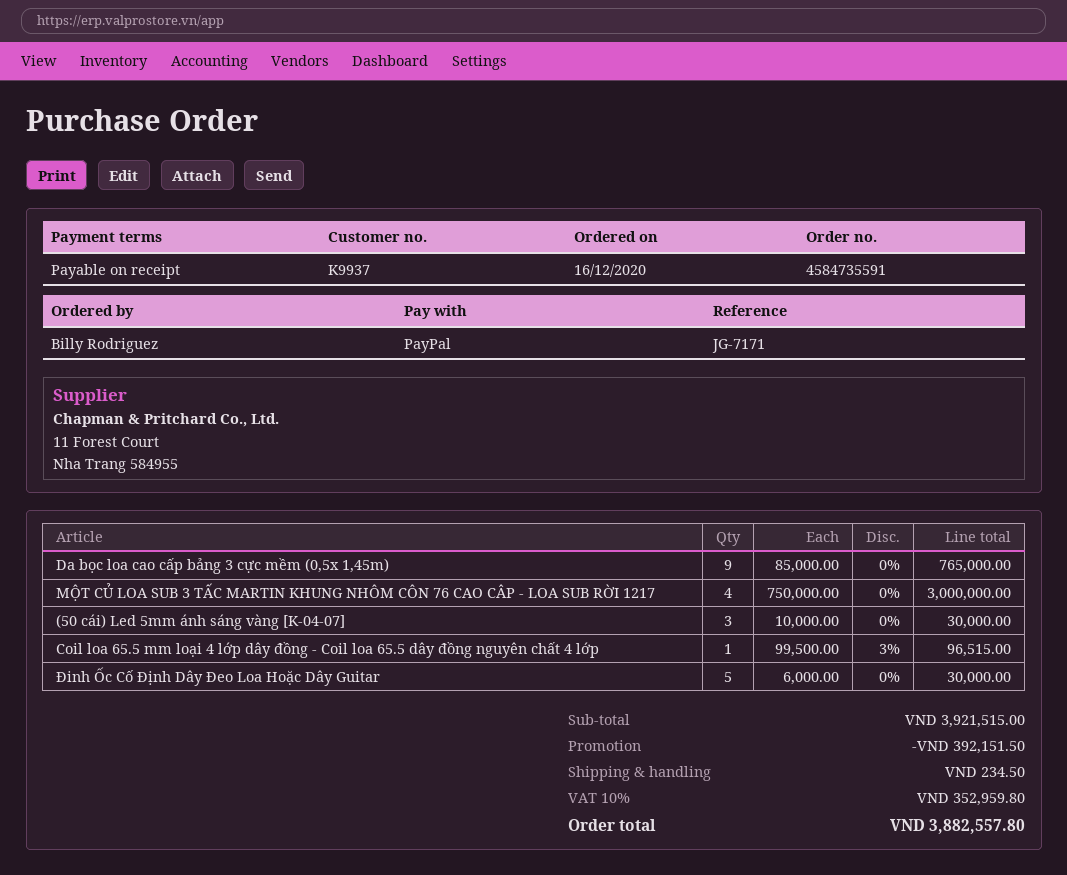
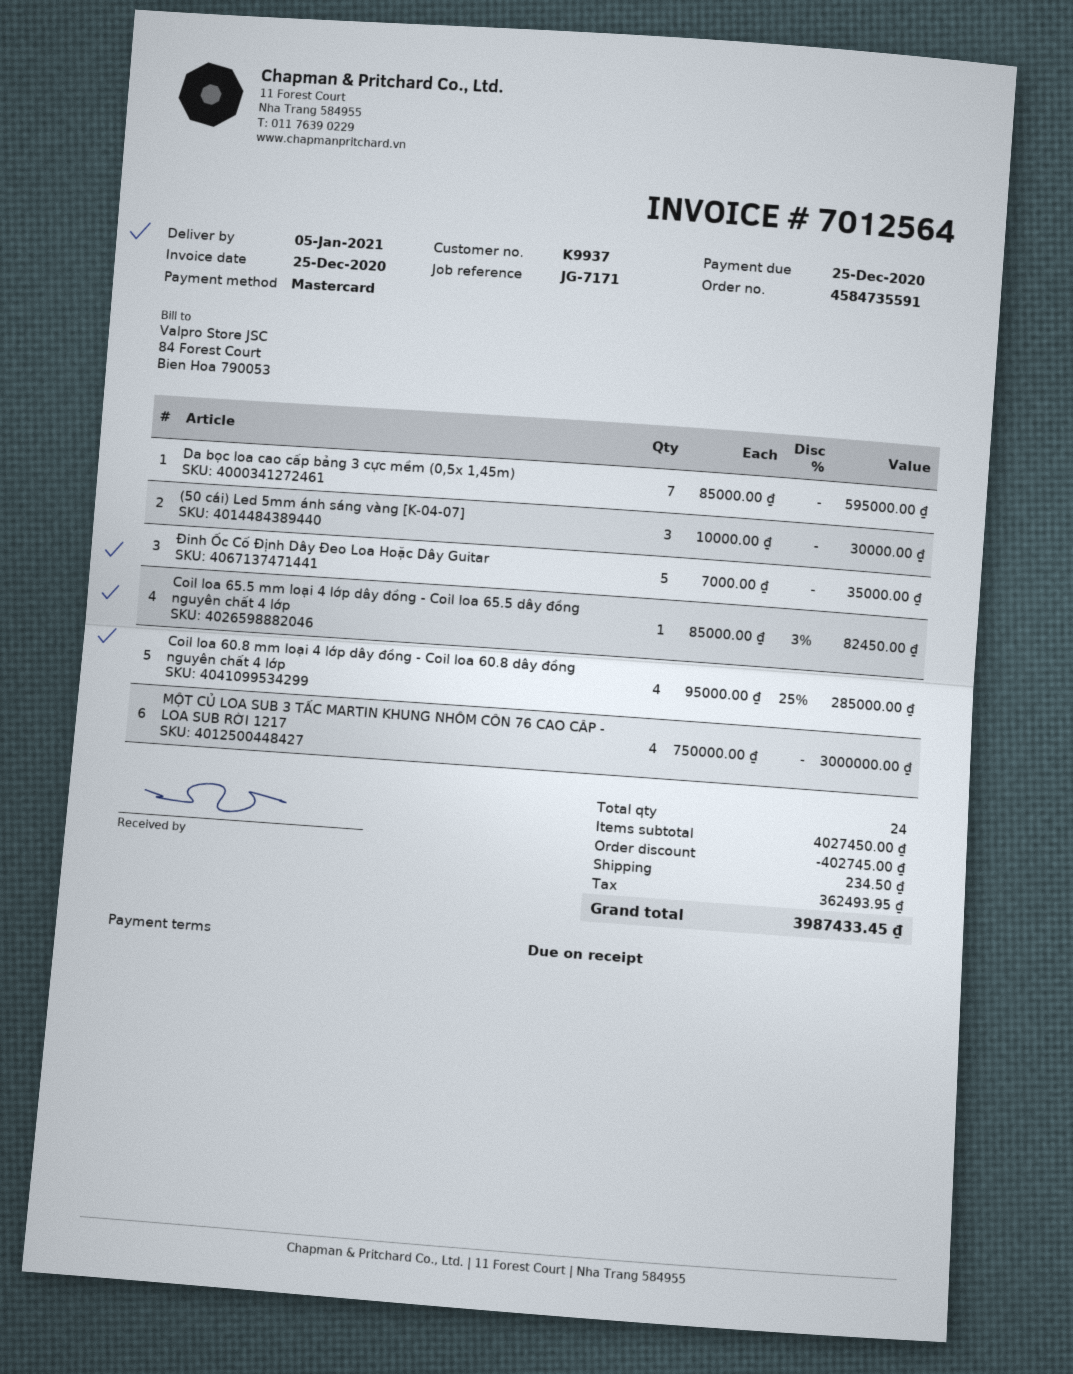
payment method: PayPal -> Mastercard
Da bọc loa cao cấp bảng 3 cực mềm (0,5x 1,45m): 9 x 85000.00 = 765000.00 -> 7 x 85000.00 = 595000.00
Coil loa 65.5 mm loại 4 lớp dây đồng - Coil loa 65.5 dây đồng nguyên chất 4 lớp: 1 x 99500.00 - 3% = 96515.00 -> 1 x 85000.00 - 3% = 82450.00
Đinh Ốc Cố Định Dây Đeo Loa Hoặc Dây Guitar: 5 x 6000.00 = 30000.00 -> 5 x 7000.00 = 35000.00
Coil loa 60.8 mm loại 4 lớp dây đồng - Coil loa 60.8 dây đồng nguyên chất 4 lớp: none -> 4 x 95000.00 - 25% = 285000.00
subtotal: 3921515.00 -> 4027450.00
discount: 392151.50 -> 402745.00
tax: 352959.80 -> 362493.95
total: 3882557.80 -> 3987433.45

